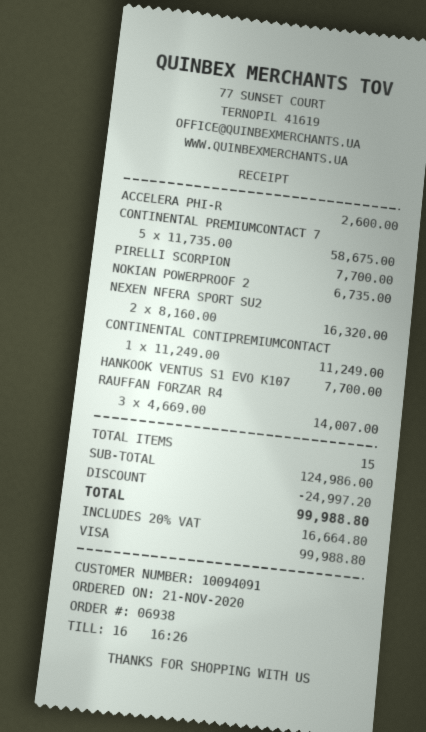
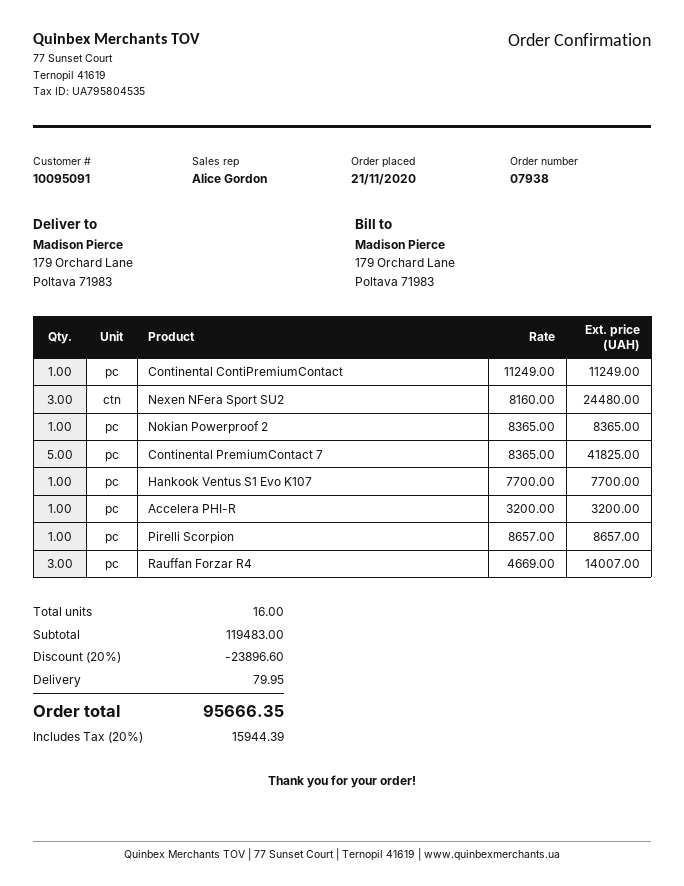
order number: 06938 -> 07938
customer number: 10094091 -> 10095091
ACCELERA PHI-R: 1 x 2600.00 = 2600.00 -> 1 x 3200.00 = 3200.00
CONTINENTAL PREMIUMCONTACT 7: 5 x 11735.00 = 58675.00 -> 5 x 8365.00 = 41825.00
PIRELLI SCORPION: 1 x 7700.00 = 7700.00 -> 1 x 8657.00 = 8657.00
NOKIAN POWERPROOF 2: 1 x 6735.00 = 6735.00 -> 1 x 8365.00 = 8365.00
NEXEN NFERA SPORT SU2: 2 x 8160.00 = 16320.00 -> 3 x 8160.00 = 24480.00
total quantity: 15 -> 16
subtotal: 124986.00 -> 119483.00
discount: 24997.20 -> 23896.60
shipping: none -> 79.95
tax: 20% = 16664.80 -> 20% = 15944.39
total: 99988.80 -> 95666.35

